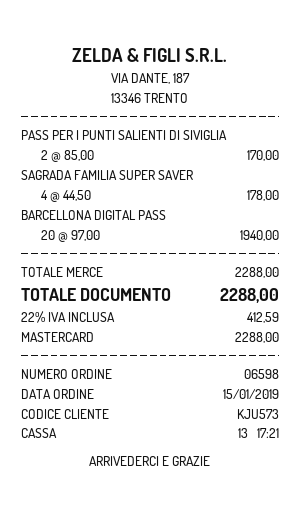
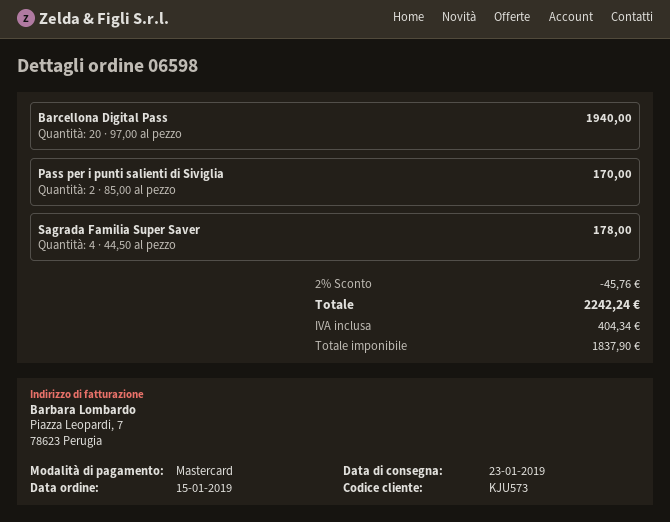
discount: none -> 2% = 45.76
tax: 412.59 -> 404.34
total: 2288.00 -> 2242.24

